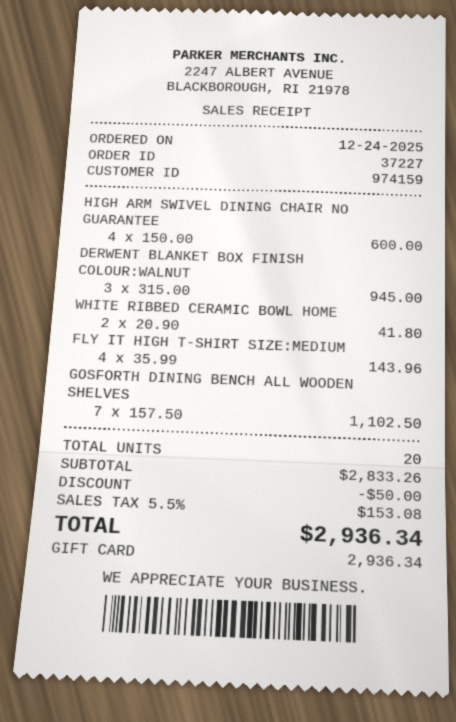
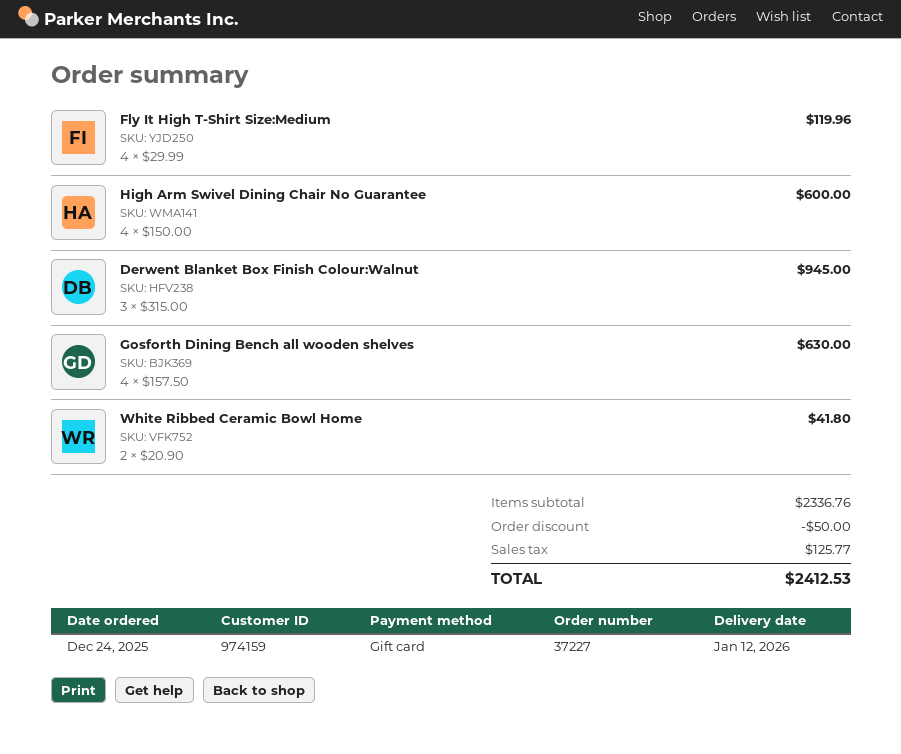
FLY IT HIGH T-SHIRT SIZE:MEDIUM: 4 x 35.99 = 143.96 -> 4 x 29.99 = 119.96
GOSFORTH DINING BENCH ALL WOODEN SHELVES: 7 x 157.50 = 1102.50 -> 4 x 157.50 = 630.00
subtotal: 2833.26 -> 2336.76
tax: 153.08 -> 125.77
total: 2936.34 -> 2412.53

